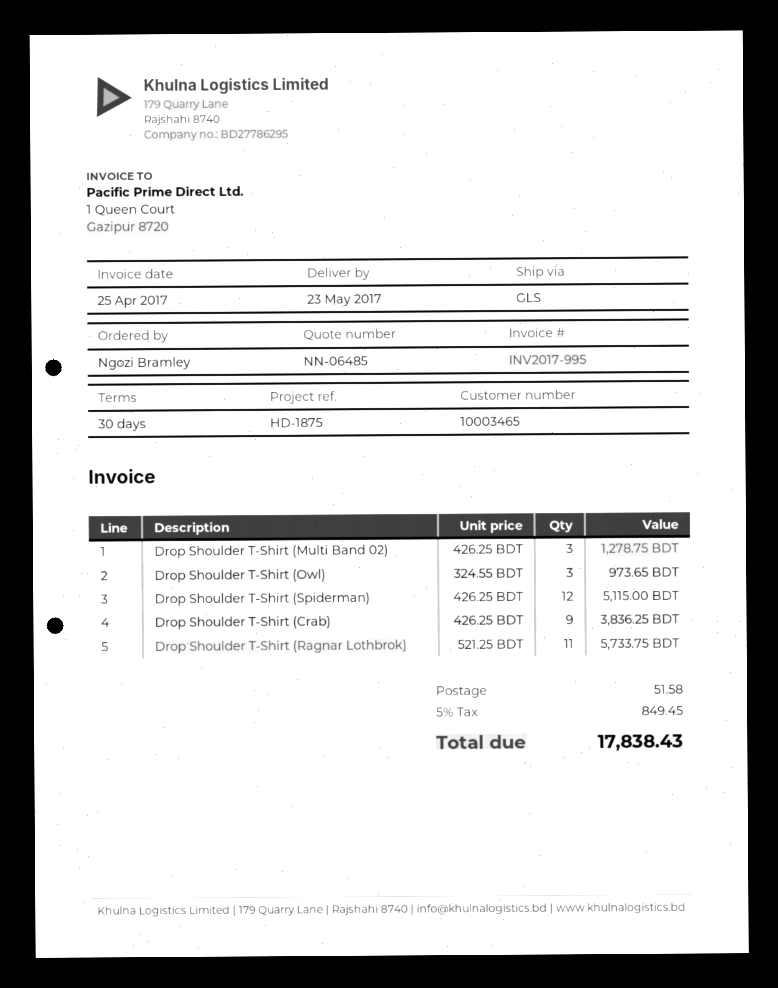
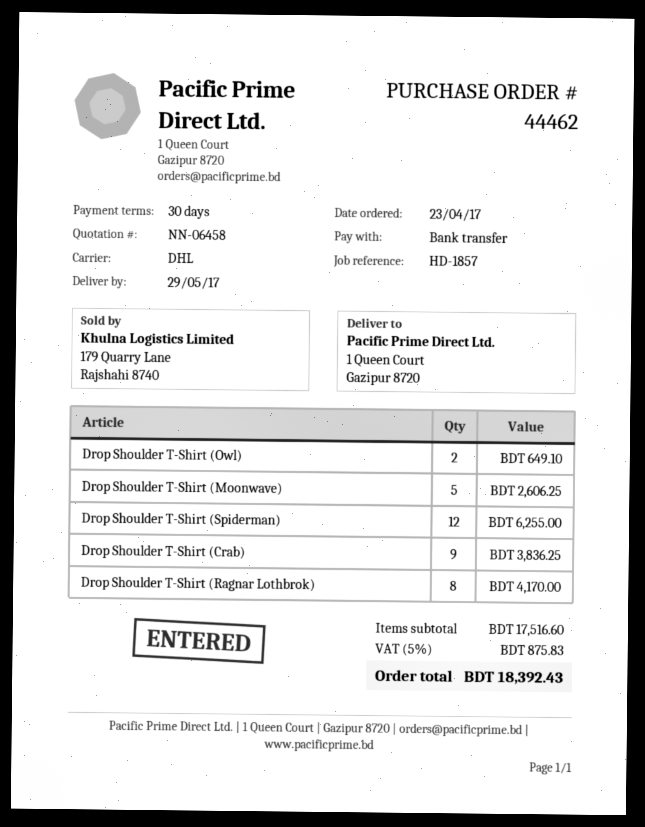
quote number: NN-06485 -> NN-06458
delivery date: 2017-05-23 -> 2017-05-29
reference: HD-1875 -> HD-1857
shipping method: GLS -> DHL
Drop Shoulder T-Shirt (Multi Band 02): 3 for 1278.75 -> none
Drop Shoulder T-Shirt (Owl): 3 for 973.65 -> 2 for 649.10
Drop Shoulder T-Shirt (Spiderman): 12 for 5115.00 -> 12 for 6255.00
Drop Shoulder T-Shirt (Ragnar Lothbrok): 11 for 5733.75 -> 8 for 4170.00
Drop Shoulder T-Shirt (Moonwave): none -> 5 for 2606.25
shipping: 51.58 -> none
tax: 5% = 849.45 -> 5% = 875.83
total: 17838.43 -> 18392.43

